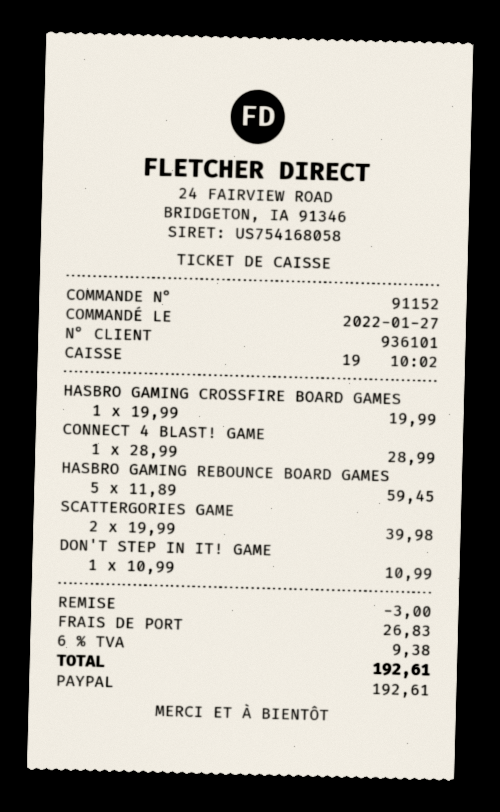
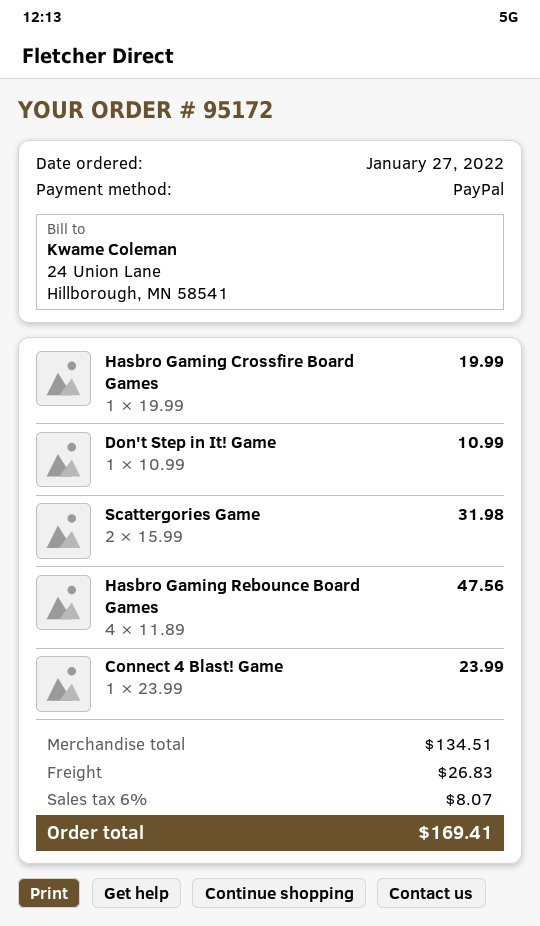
order number: 91152 -> 95172
CONNECT 4 BLAST! GAME: 1 x 28.99 = 28.99 -> 1 x 23.99 = 23.99
HASBRO GAMING REBOUNCE BOARD GAMES: 5 x 11.89 = 59.45 -> 4 x 11.89 = 47.56
SCATTERGORIES GAME: 2 x 19.99 = 39.98 -> 2 x 15.99 = 31.98
discount: 3.00 -> none
tax: 6% = 9.38 -> 6% = 8.07
total: 192.61 -> 169.41

